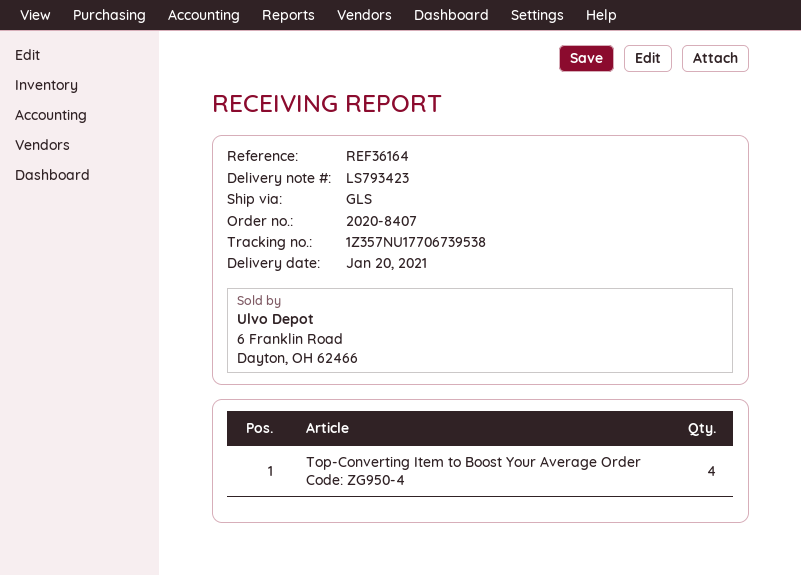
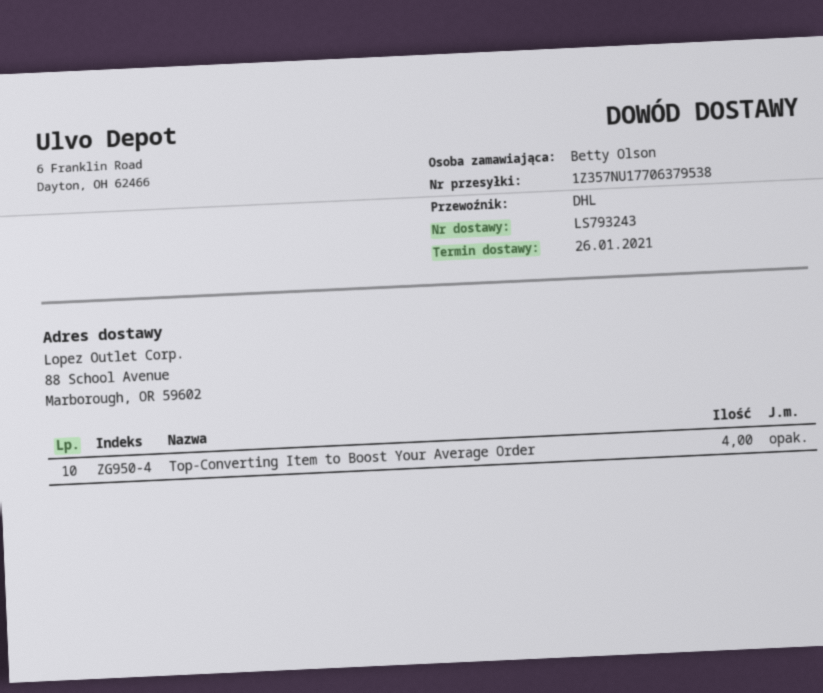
delivery note number: LS793423 -> LS793243
delivery date: 2021-01-20 -> 2021-01-26
shipping method: GLS -> DHL
tracking number: 1Z357NU17706739538 -> 1Z357NU17706379538

